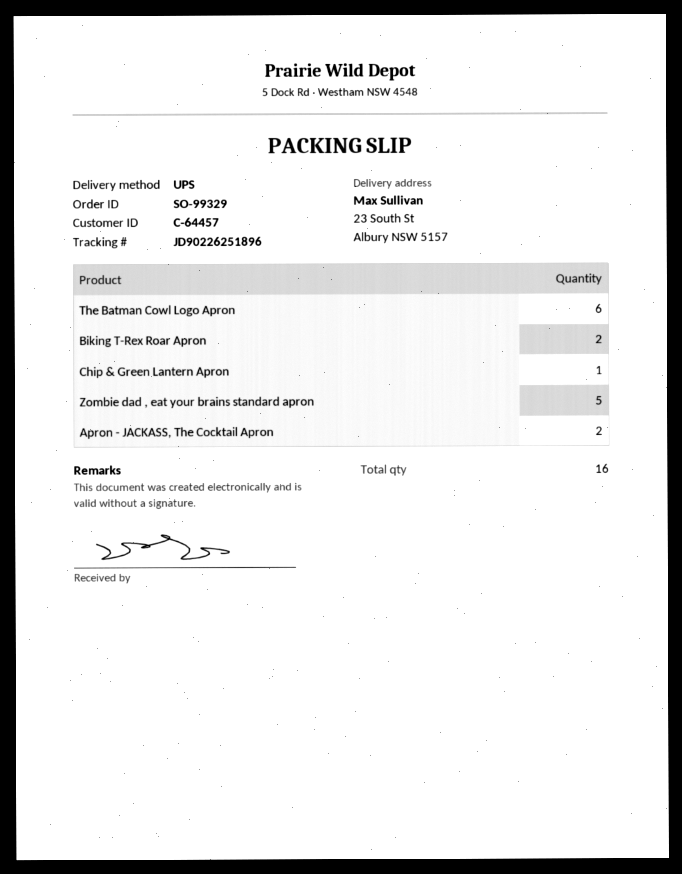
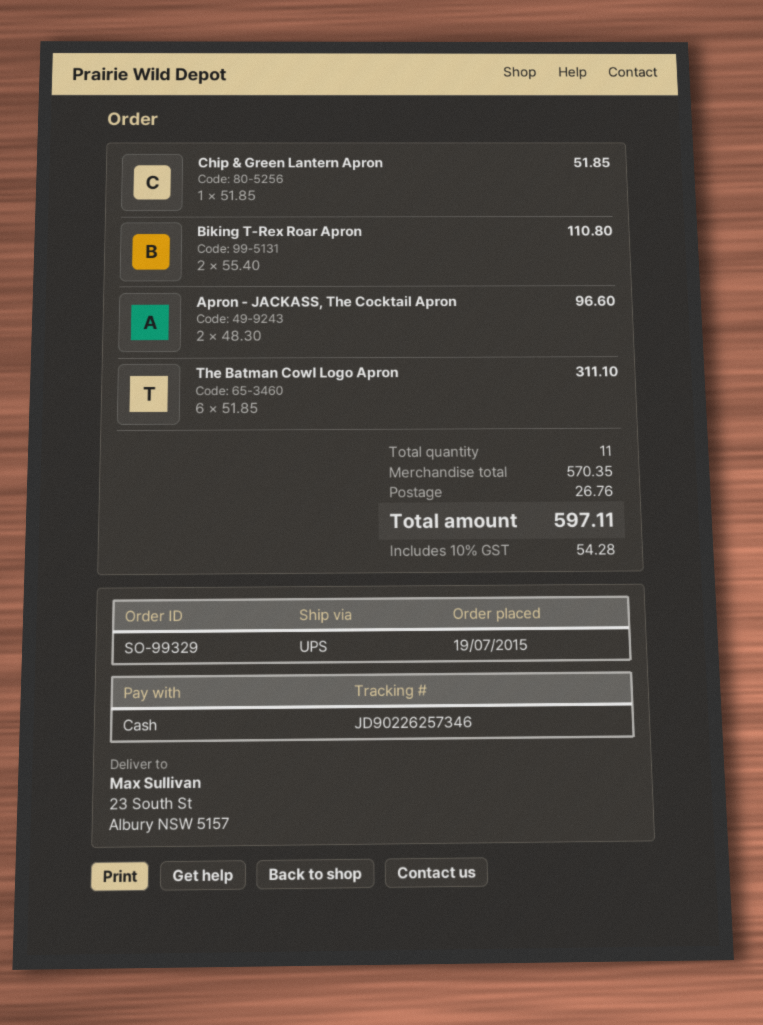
tracking number: JD90226251896 -> JD90226257346
Zombie dad , eat your brains standard apron: 5 -> none
total quantity: 16 -> 11

